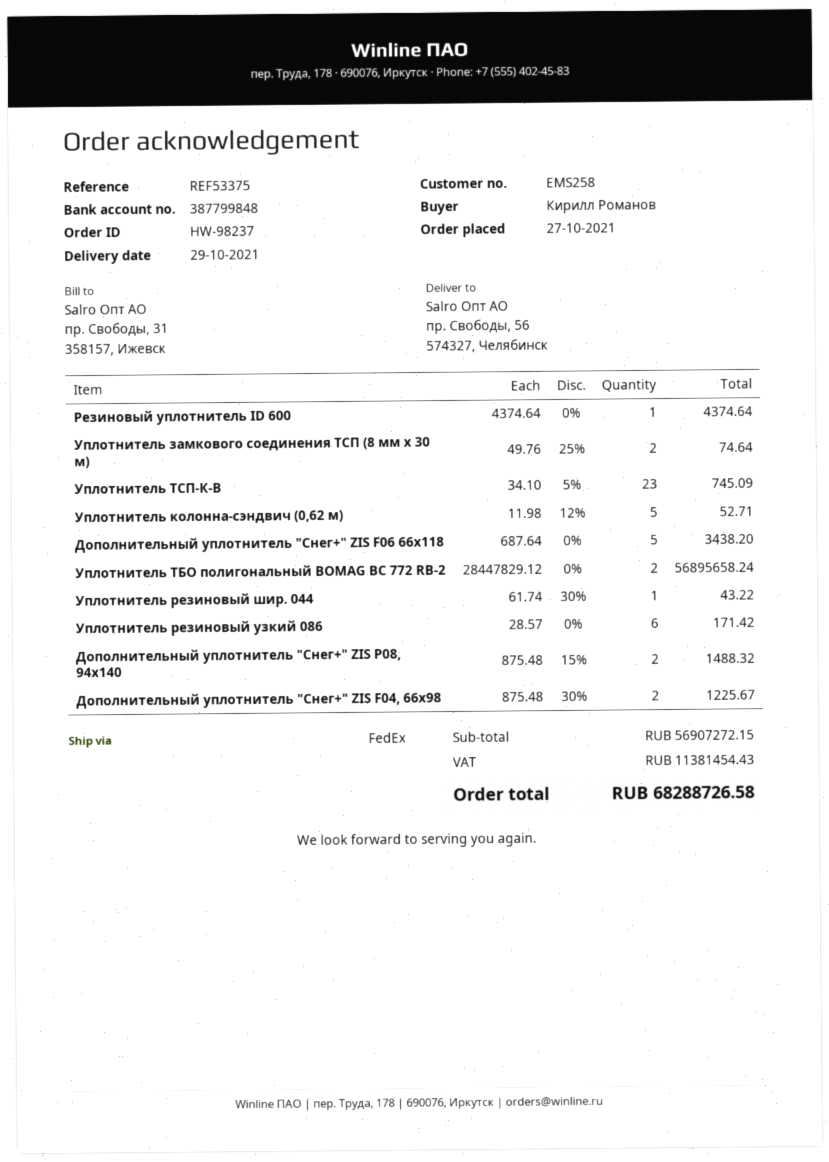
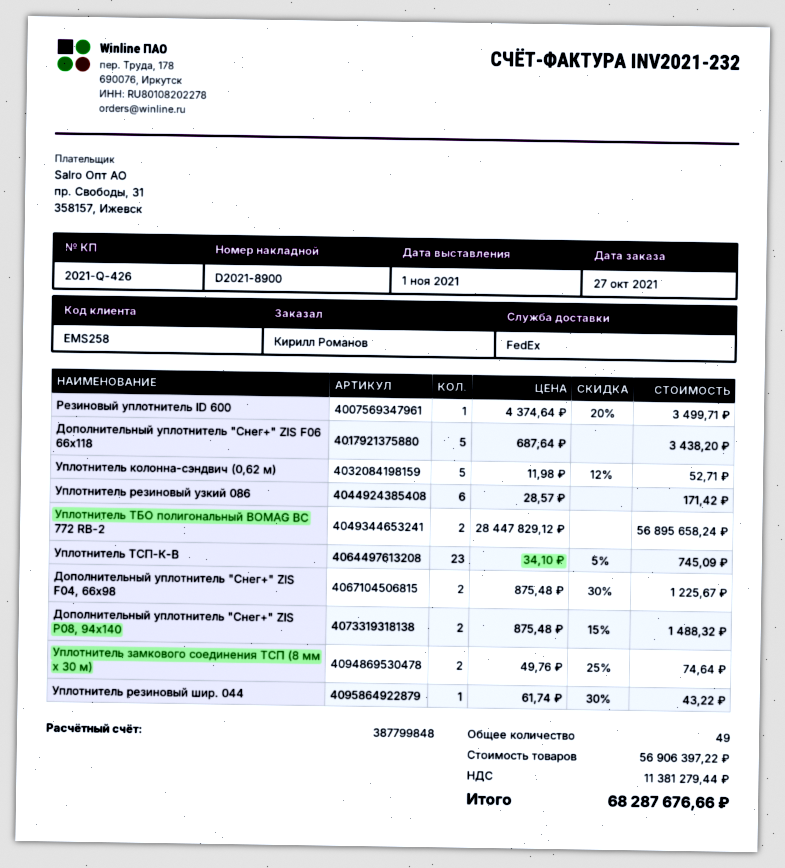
Резиновый уплотнитель ID 600: 1 x 4374.64 = 4374.64 -> 1 x 4374.64 - 20% = 3499.71
subtotal: 56907272.15 -> 56906397.22
tax: 11381454.43 -> 11381279.44
total: 68288726.58 -> 68287676.66

